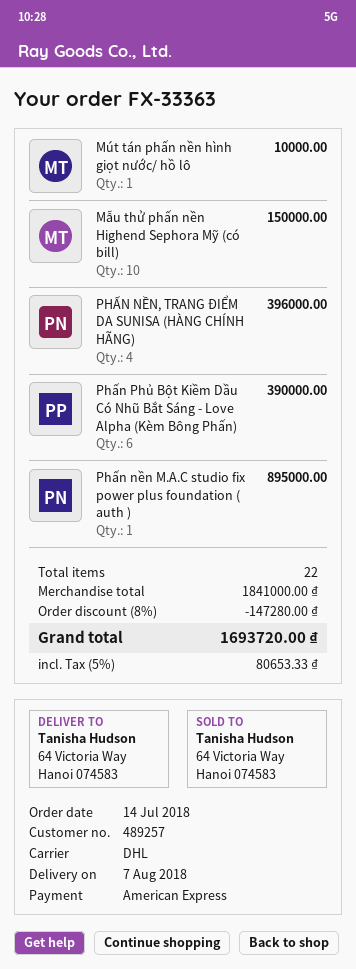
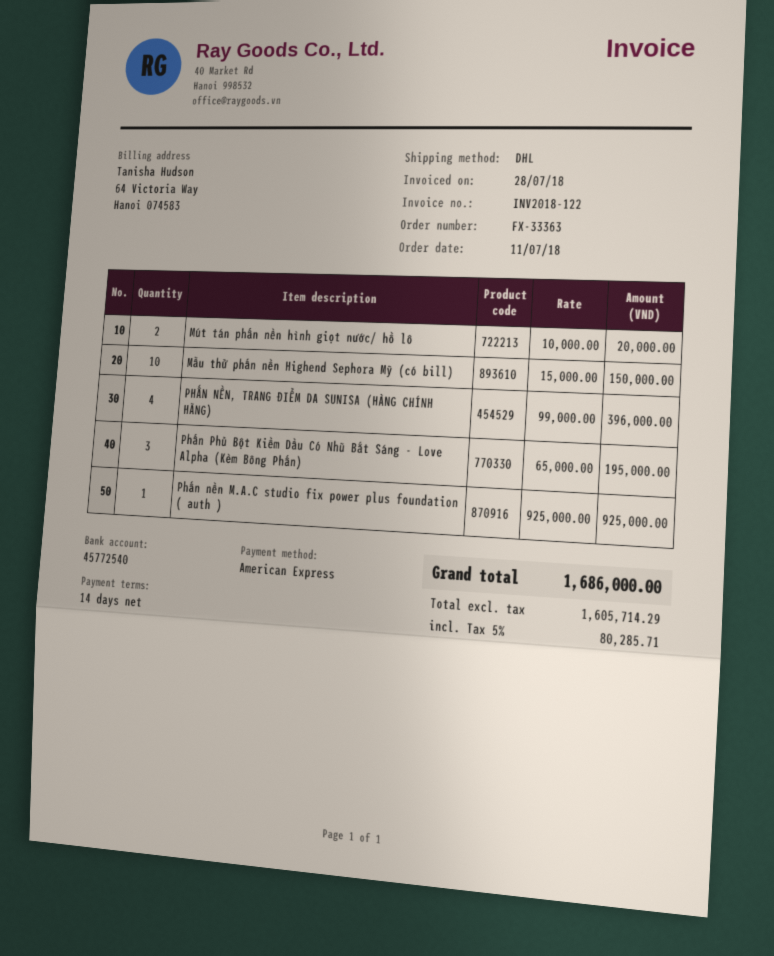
order date: 2018-07-14 -> 2018-07-11
Mút tán phấn nền hình giọt nước/ hồ lô: 1 for 10000.00 -> 2 for 20000.00
Phấn Phủ Bột Kiềm Dầu Có Nhũ Bắt Sáng - Love Alpha (Kèm Bông Phấn): 6 for 390000.00 -> 3 for 195000.00
Phấn nền M.A.C studio fix power plus foundation ( auth ): 1 for 895000.00 -> 1 for 925000.00
discount: 8% = 147280.00 -> none
tax: 5% = 80653.33 -> 5% = 80285.71
total: 1693720.00 -> 1686000.00

